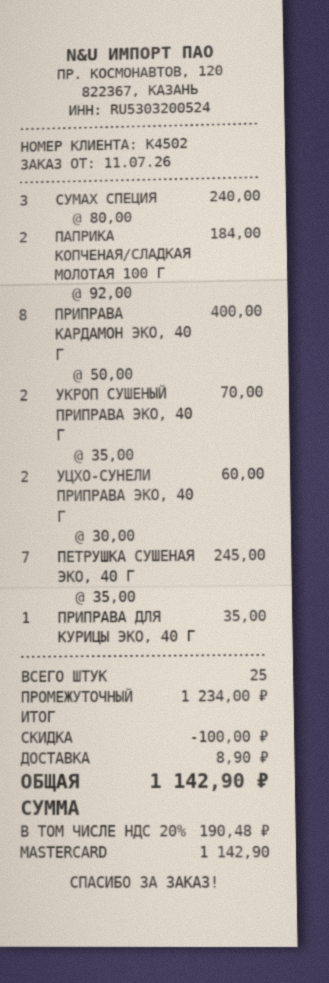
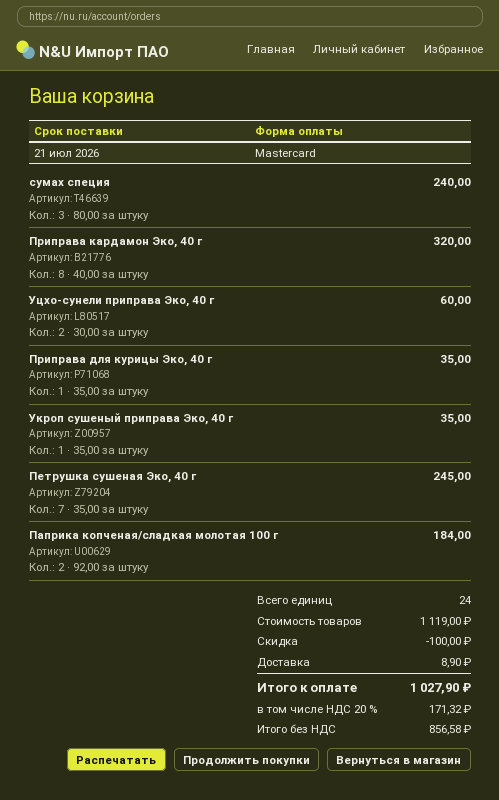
ПРИПРАВА КАРДАМОН ЭКО, 40 Г: 8 x 50.00 = 400.00 -> 8 x 40.00 = 320.00
УКРОП СУШЕНЫЙ ПРИПРАВА ЭКО, 40 Г: 2 x 35.00 = 70.00 -> 1 x 35.00 = 35.00
total quantity: 25 -> 24
subtotal: 1234.00 -> 1119.00
tax: 20% = 190.48 -> 20% = 171.32
total: 1142.90 -> 1027.90

